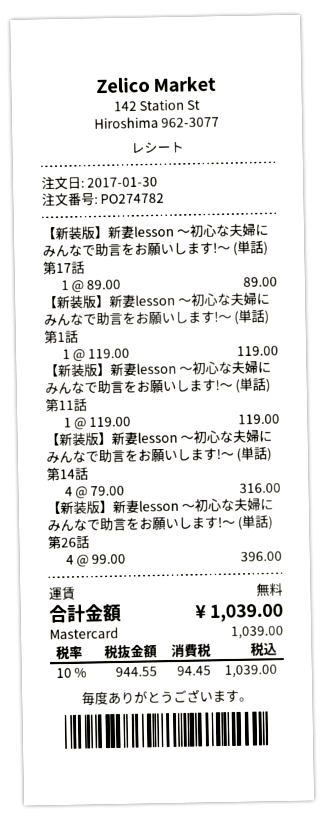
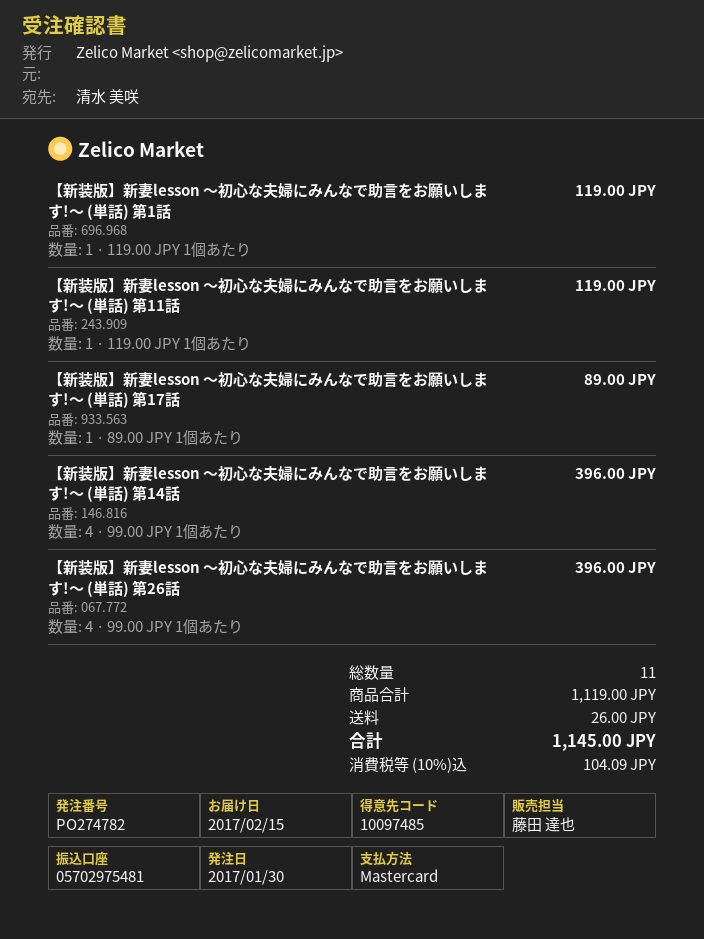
【新装版】新妻lesson 〜初心な夫婦にみんなで助言をお願いします!〜 (単話) 第14話: 4 x 79.00 = 316.00 -> 4 x 99.00 = 396.00
shipping: 0.00 -> 26.00
tax: 10% = 94.45 -> 10% = 104.09
total: 1039.00 -> 1145.00

